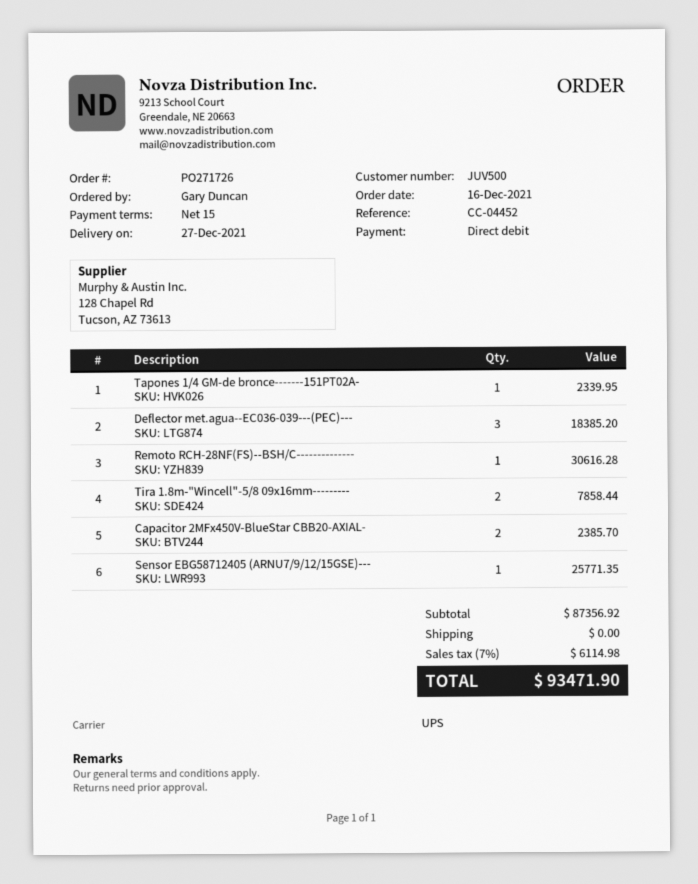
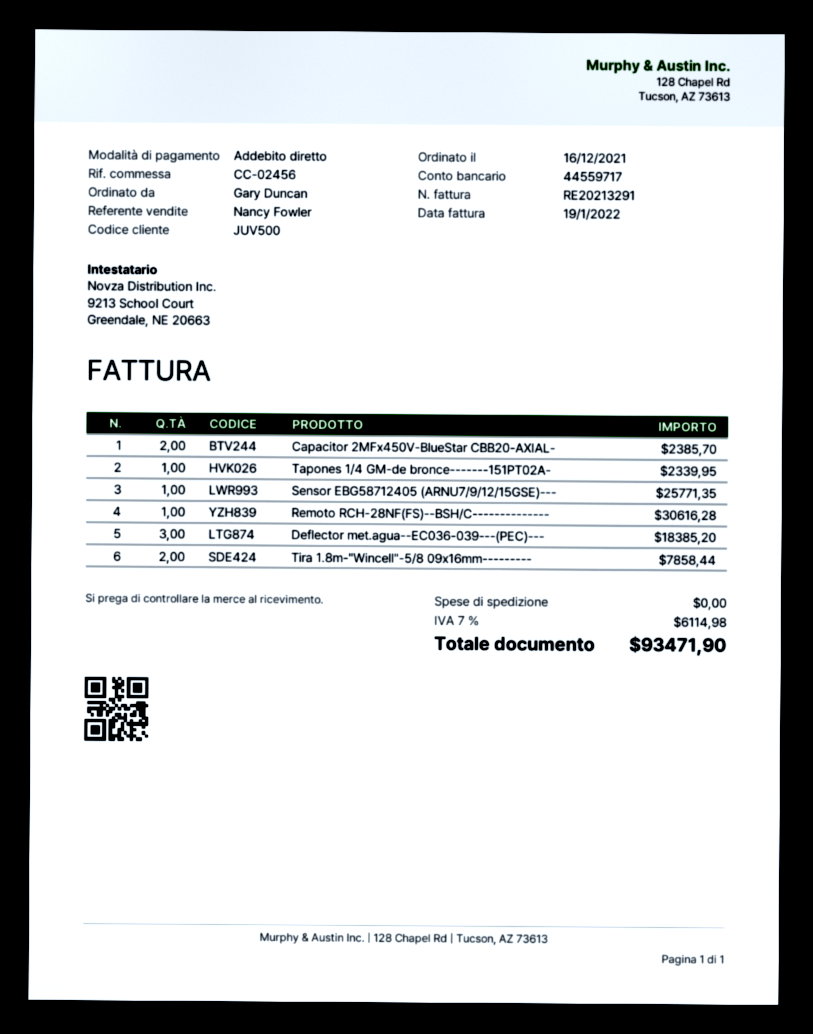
reference: CC-04452 -> CC-02456

